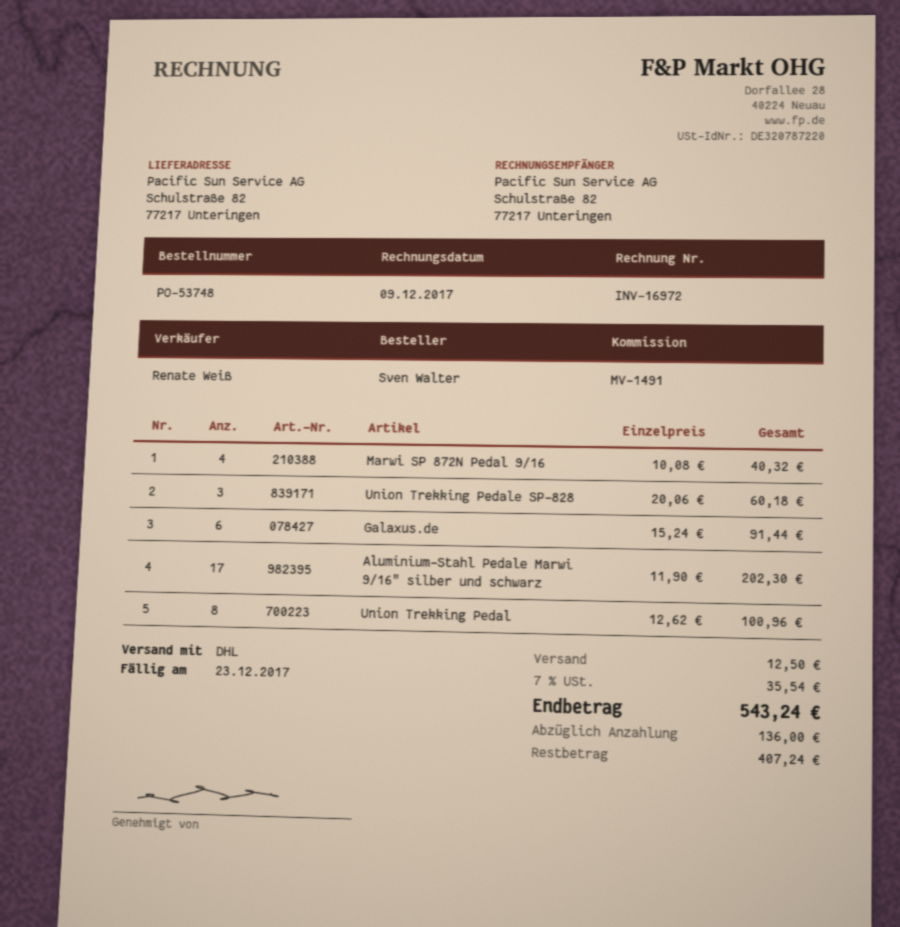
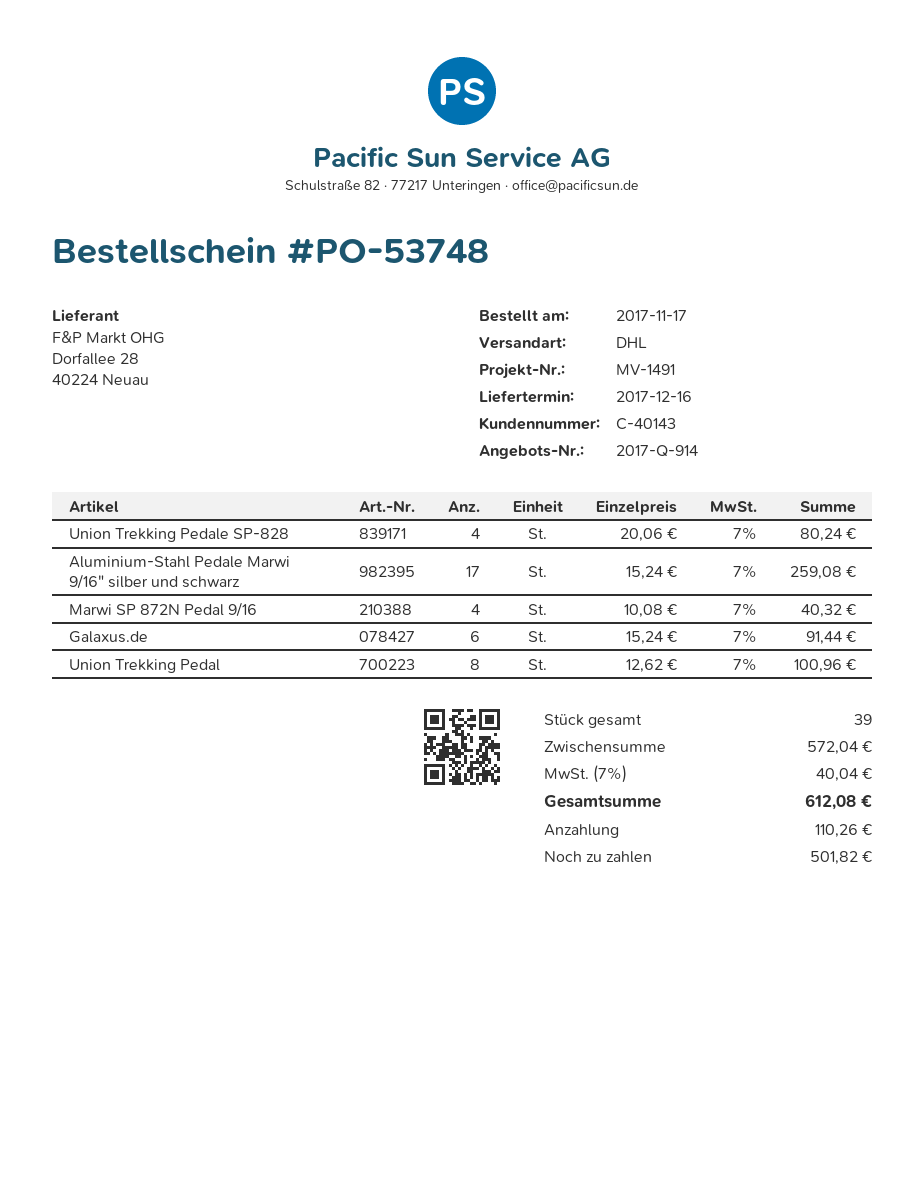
Union Trekking Pedale SP-828: 3 x 20.06 = 60.18 -> 4 x 20.06 = 80.24
Aluminium-Stahl Pedale Marwi 9/16" silber und schwarz: 17 x 11.90 = 202.30 -> 17 x 15.24 = 259.08
shipping: 12.50 -> none
tax: 7% = 35.54 -> 7% = 40.04
total: 543.24 -> 612.08
deposit: 136.00 -> 110.26
balance: 407.24 -> 501.82

